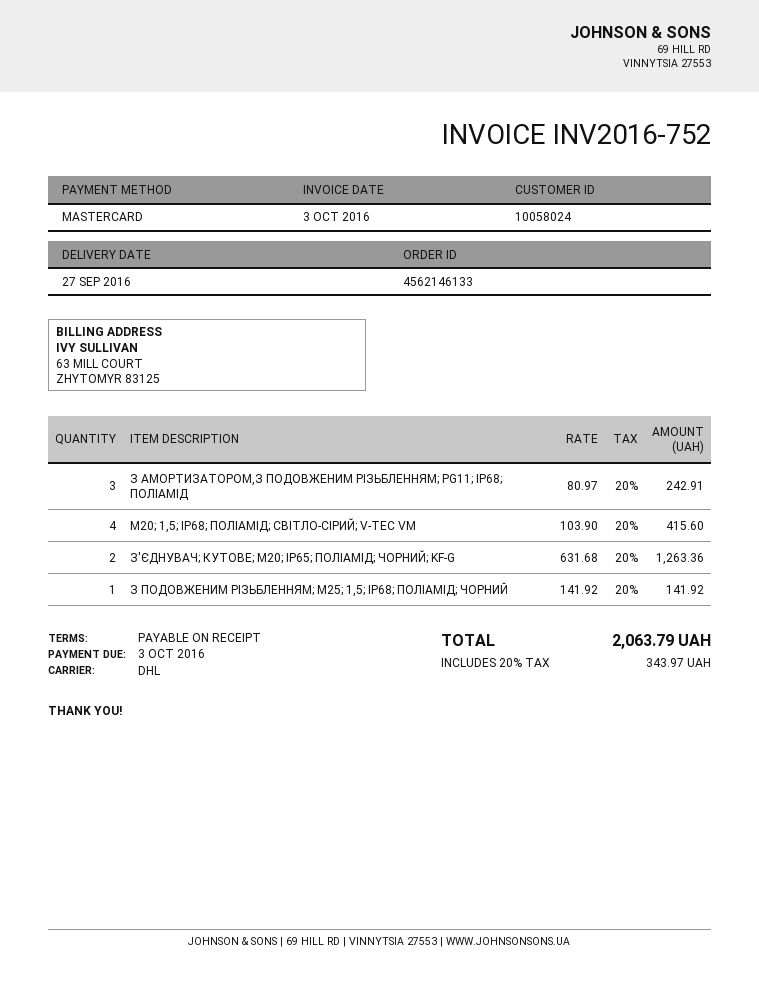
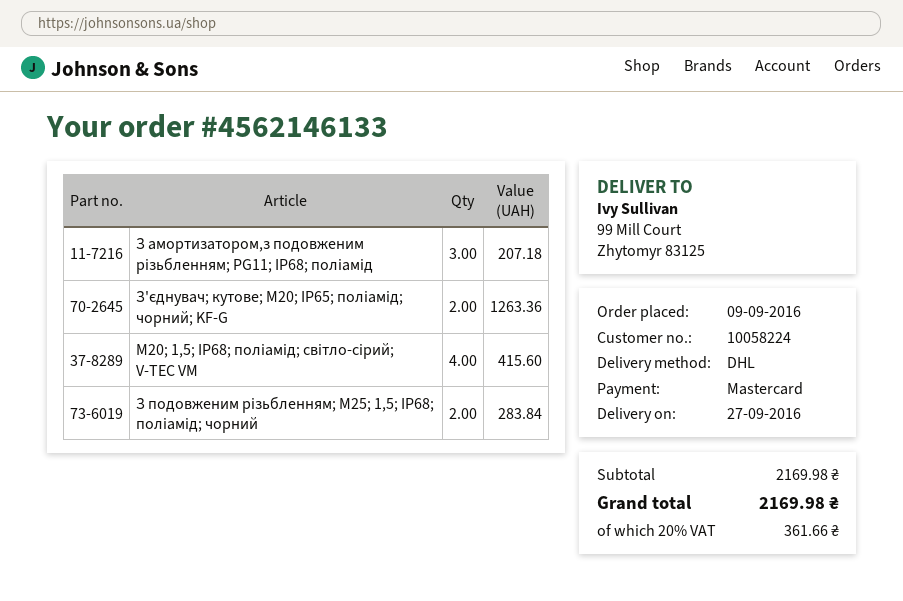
customer number: 10058024 -> 10058224
З АМОРТИЗАТОРОМ,З ПОДОВЖЕНИМ РІЗЬБЛЕННЯМ; PG11; IP68; ПОЛІАМІД: 3 for 242.91 -> 3 for 207.18
З ПОДОВЖЕНИМ РІЗЬБЛЕННЯМ; M25; 1,5; IP68; ПОЛІАМІД; ЧОРНИЙ: 1 for 141.92 -> 2 for 283.84
tax: 20% = 343.97 -> 20% = 361.66
total: 2063.79 -> 2169.98

